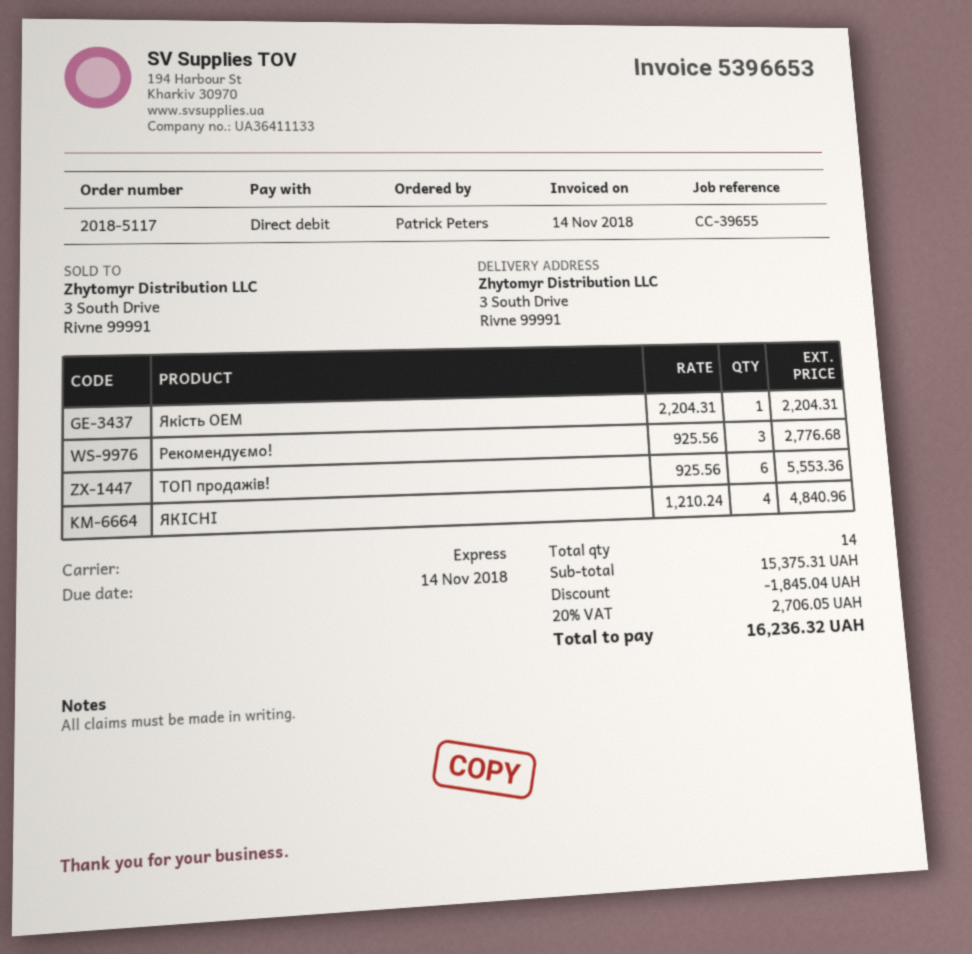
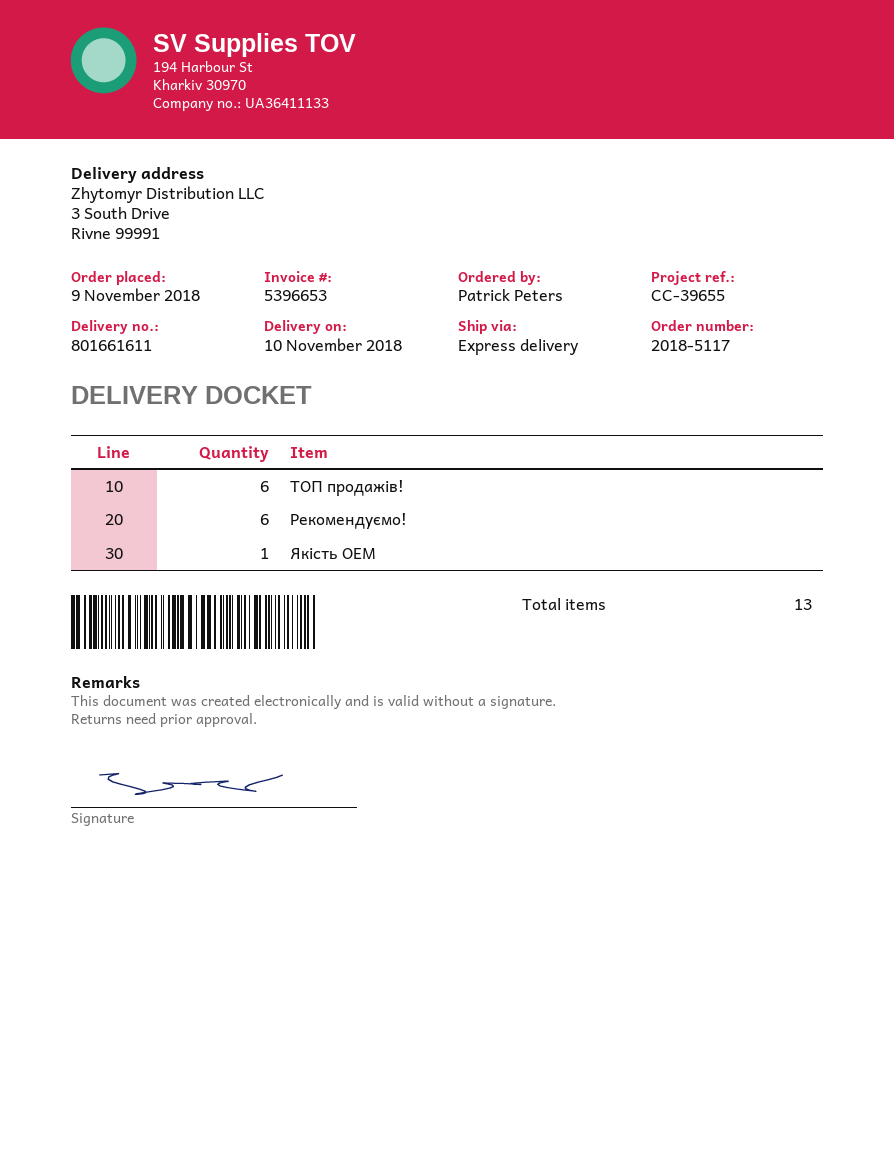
Рекомендуємо!: 3 -> 6
ЯКІСНІ: 4 -> none
total quantity: 14 -> 13

